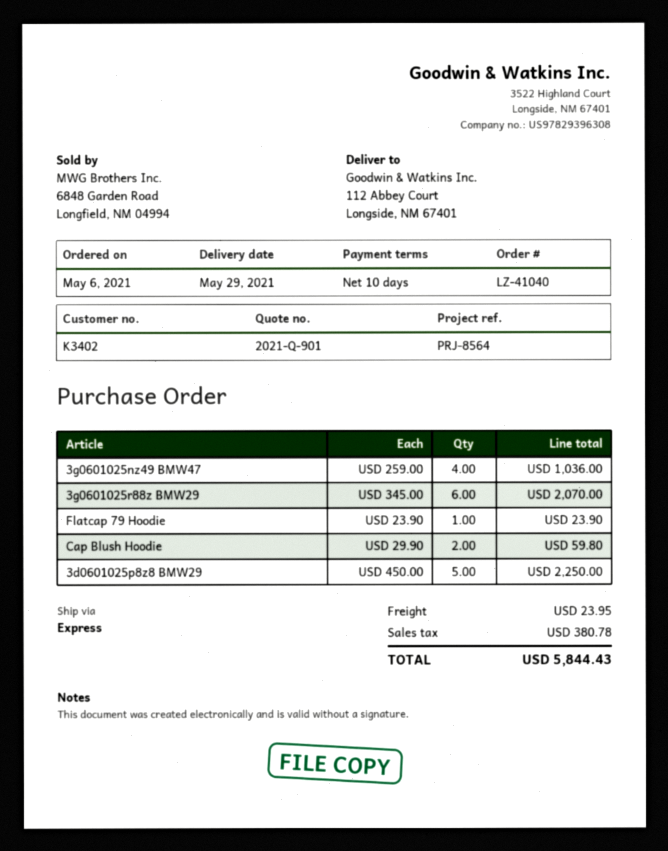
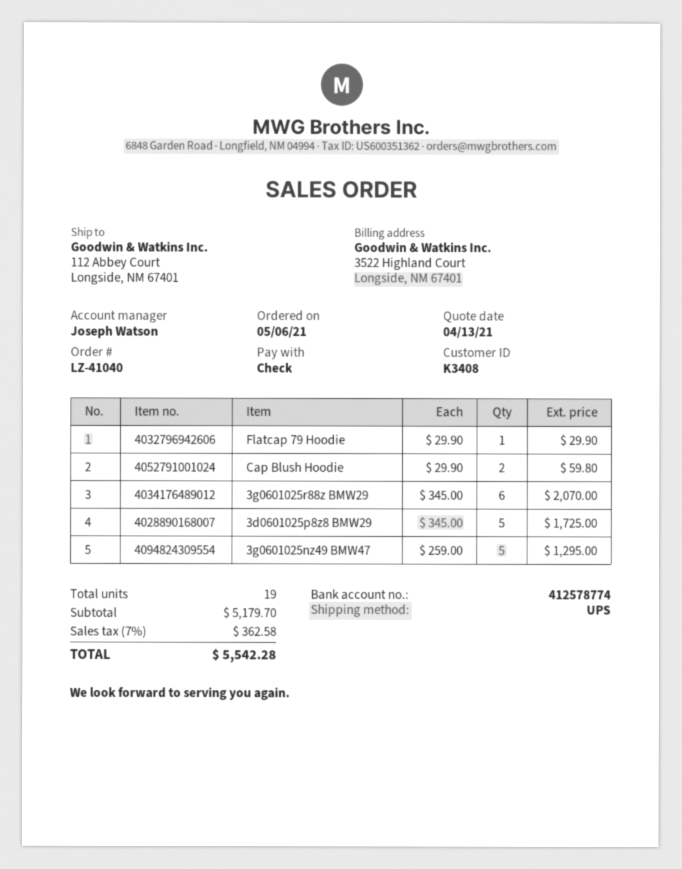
customer number: K3402 -> K3408
shipping method: express -> UPS
3g0601025nz49 BMW47: 4 x 259.00 = 1036.00 -> 5 x 259.00 = 1295.00
Flatcap 79 Hoodie: 1 x 23.90 = 23.90 -> 1 x 29.90 = 29.90
3d0601025p8z8 BMW29: 5 x 450.00 = 2250.00 -> 5 x 345.00 = 1725.00
shipping: 23.95 -> none
tax: 380.78 -> 362.58
total: 5844.43 -> 5542.28

